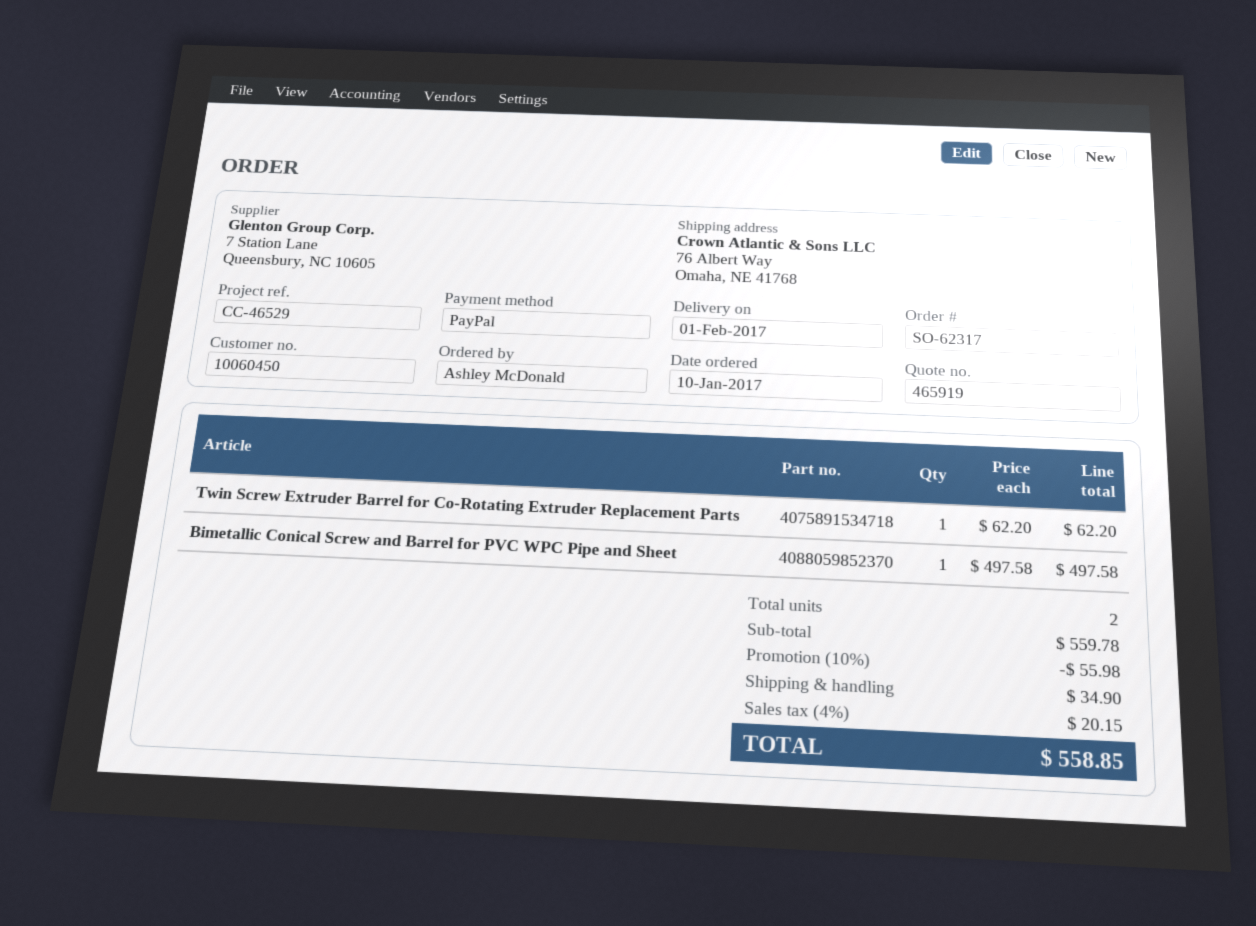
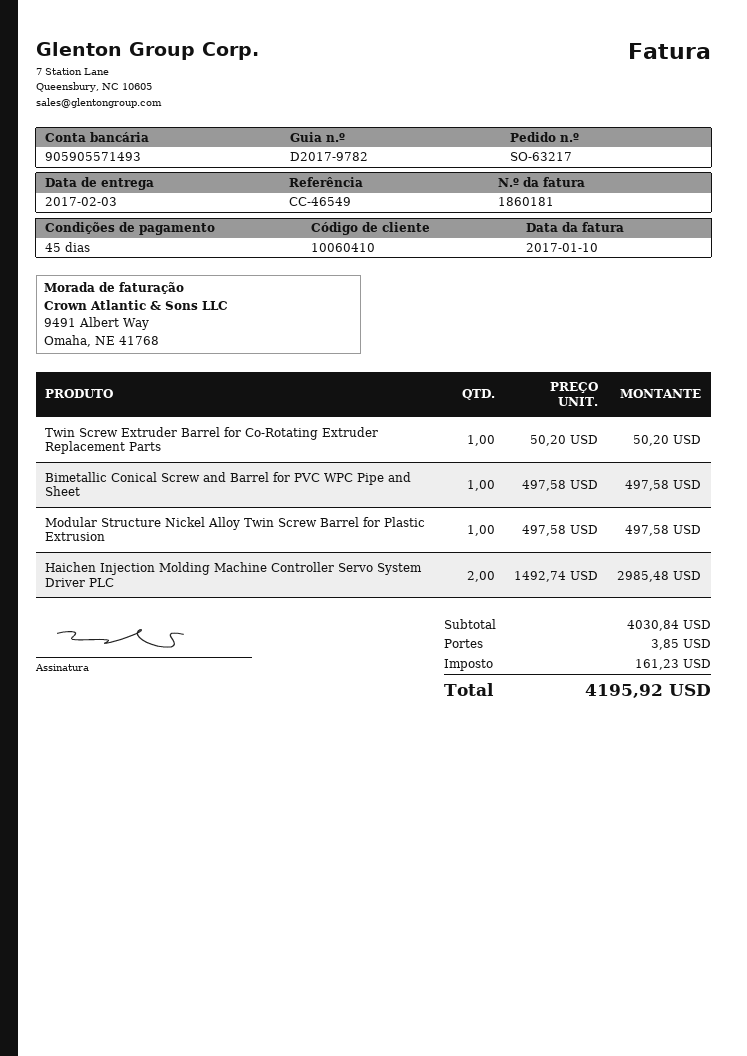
order number: SO-62317 -> SO-63217
delivery date: 2017-02-01 -> 2017-02-03
customer number: 10060450 -> 10060410
reference: CC-46529 -> CC-46549
Twin Screw Extruder Barrel for Co-Rotating Extruder Replacement Parts: 1 x 62.20 = 62.20 -> 1 x 50.20 = 50.20
Modular Structure Nickel Alloy Twin Screw Barrel for Plastic Extrusion: none -> 1 x 497.58 = 497.58
Haichen Injection Molding Machine Controller Servo System Driver PLC: none -> 2 x 1492.74 = 2985.48
subtotal: 559.78 -> 4030.84
discount: 10% = 55.98 -> none
shipping: 34.90 -> 3.85
tax: 20.15 -> 161.23
total: 558.85 -> 4195.92

